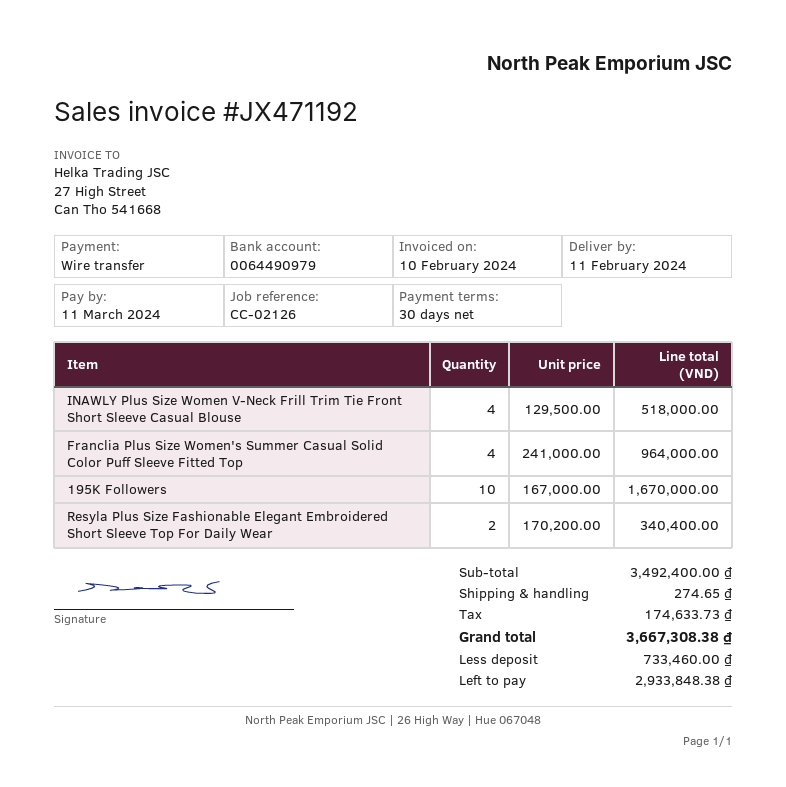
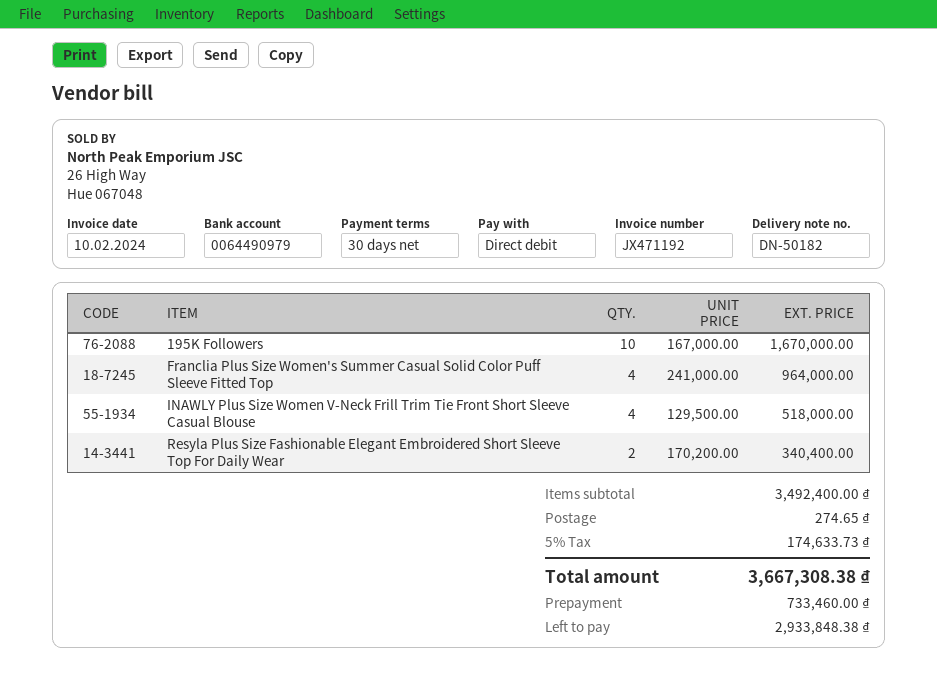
payment method: bank transfer -> direct debit

